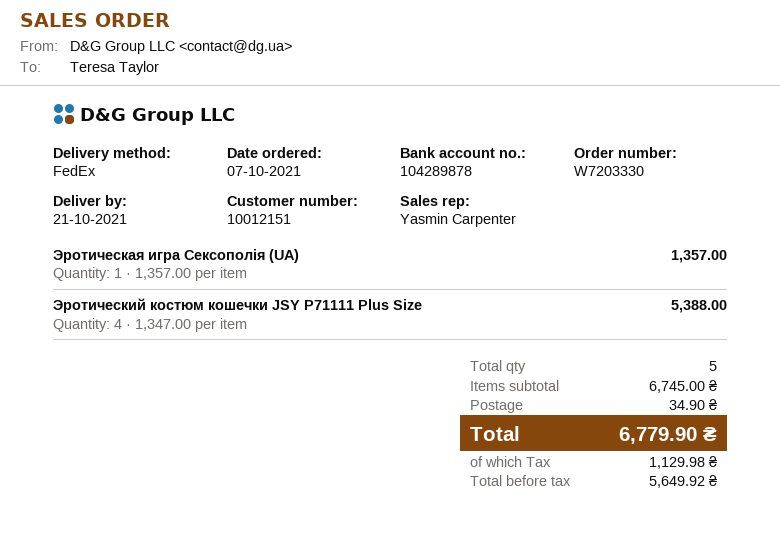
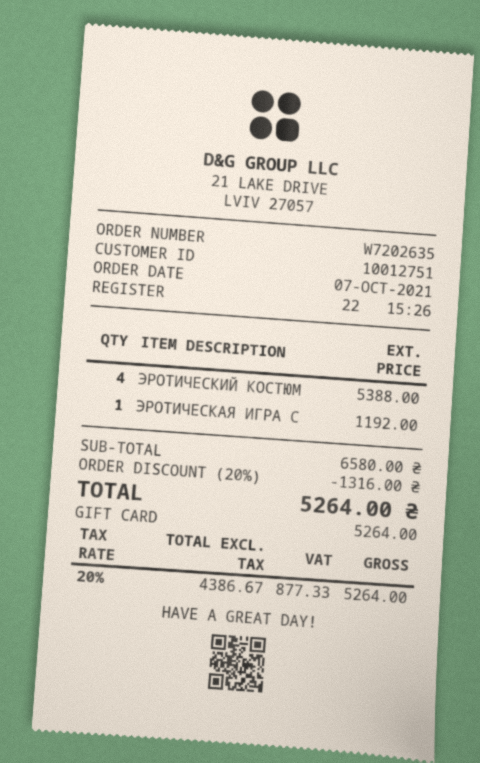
order number: W7203330 -> W7202635
customer number: 10012151 -> 10012751
Эротическая игра Сексополія (UA): 1 for 1357.00 -> 1 for 1192.00
subtotal: 6745.00 -> 6580.00
discount: none -> 20% = 1316.00
shipping: 34.90 -> none
net: 5649.92 -> 4386.67
tax: 1129.98 -> 877.33
total: 6779.90 -> 5264.00

